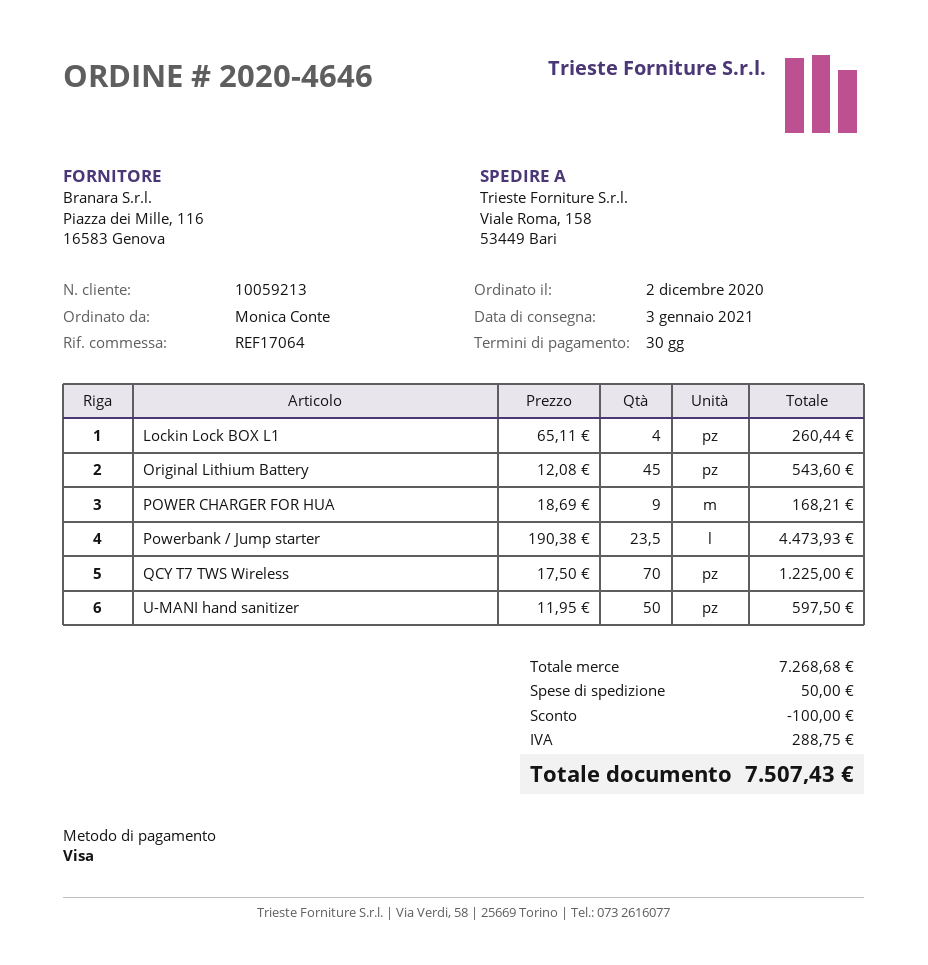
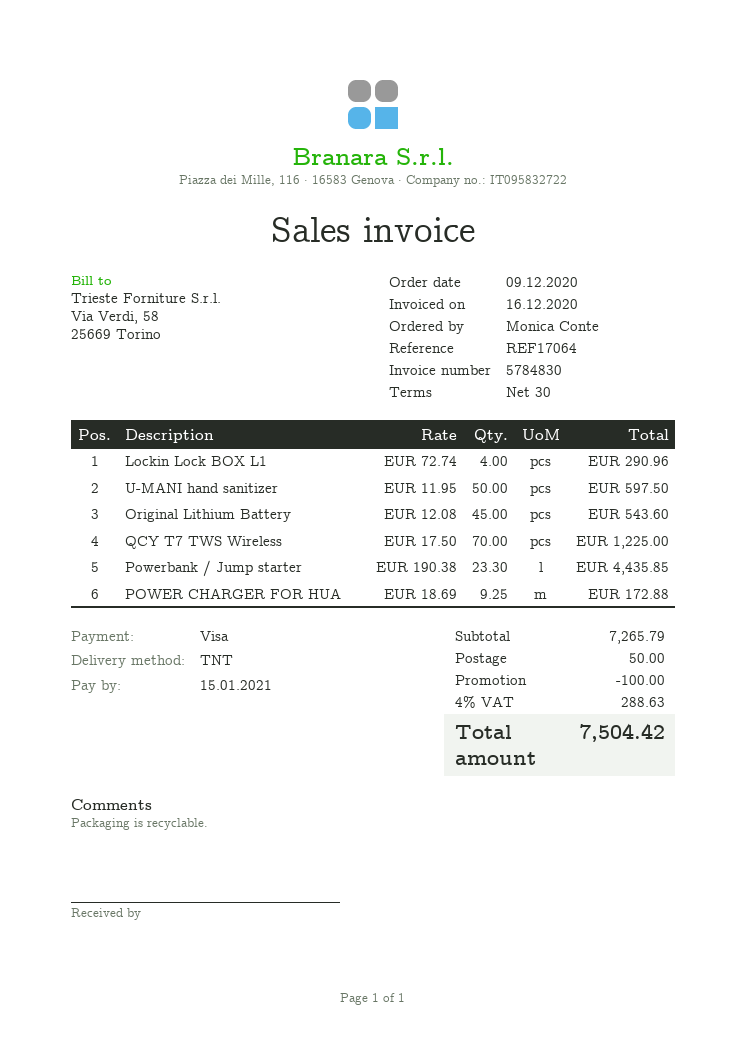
order date: 2020-12-02 -> 2020-12-09
Lockin Lock BOX L1: 4 x 65.11 = 260.44 -> 4 x 72.74 = 290.96
POWER CHARGER FOR HUA: 9 x 18.69 = 168.21 -> 9.25 x 18.69 = 172.88
Powerbank / Jump starter: 23.5 x 190.38 = 4473.93 -> 23.3 x 190.38 = 4435.85
subtotal: 7268.68 -> 7265.79
tax: 288.75 -> 288.63
total: 7507.43 -> 7504.42

